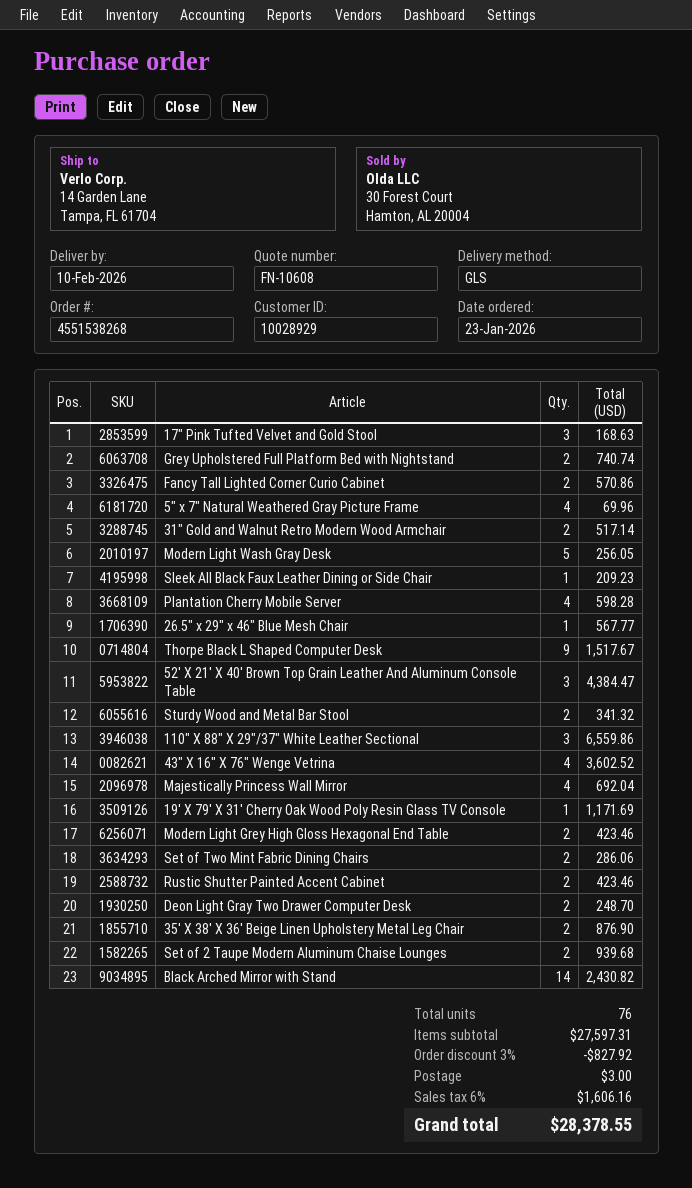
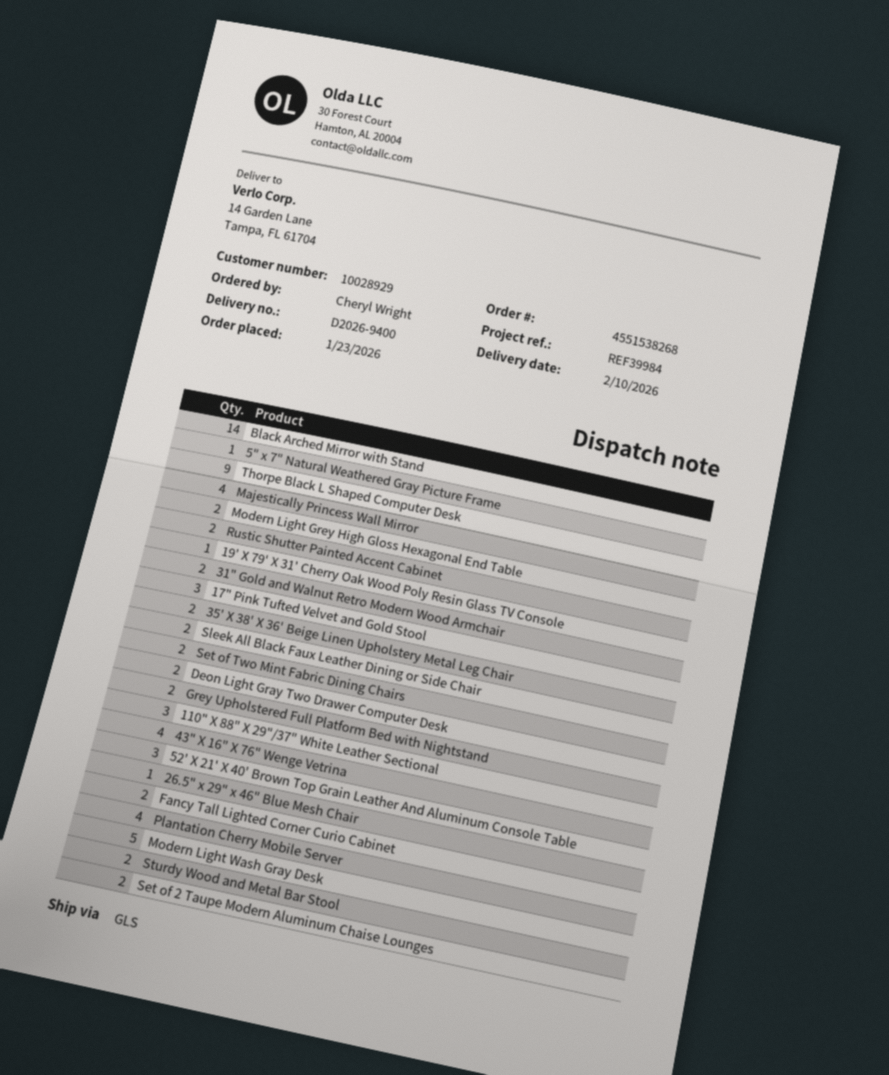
5" x 7" Natural Weathered Gray Picture Frame: 4 -> 1
Sleek All Black Faux Leather Dining or Side Chair: 1 -> 2

